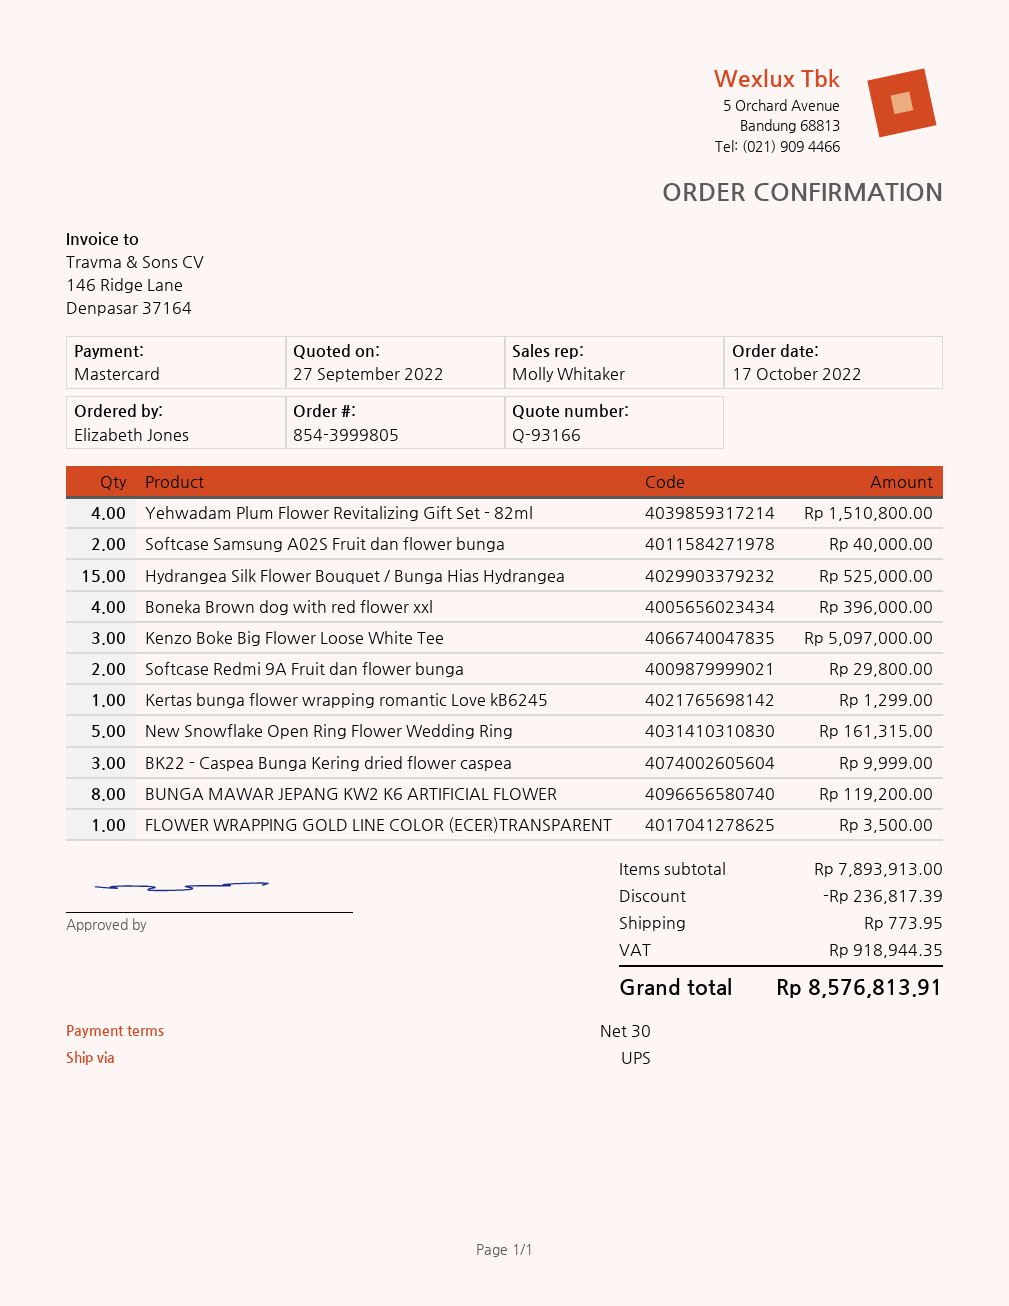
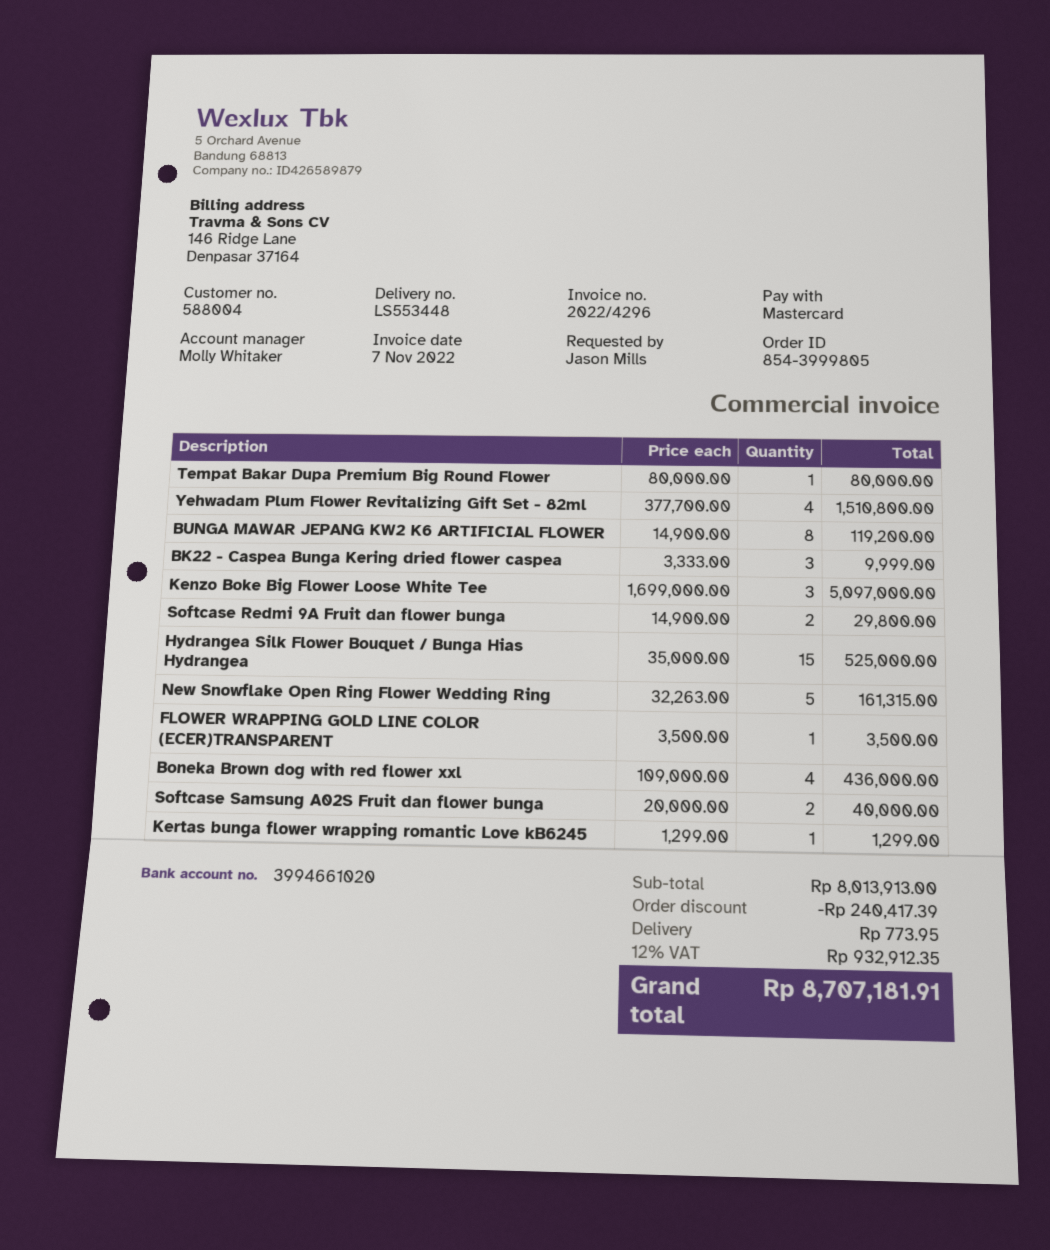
ordered by: Elizabeth Jones -> Jason Mills
Boneka Brown dog with red flower xxl: 4 for 396000.00 -> 4 for 436000.00
Tempat Bakar Dupa Premium Big Round Flower: none -> 1 for 80000.00
subtotal: 7893913.00 -> 8013913.00
discount: 236817.39 -> 240417.39
tax: 918944.35 -> 932912.35
total: 8576813.91 -> 8707181.91

